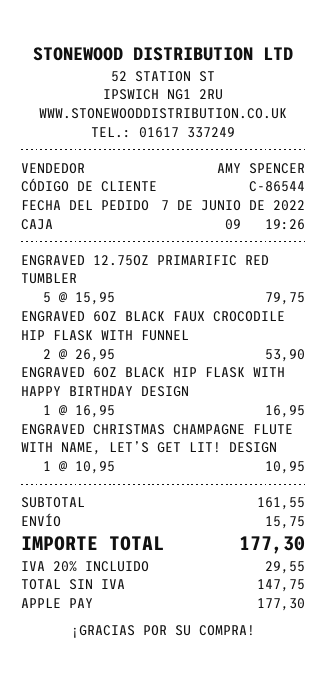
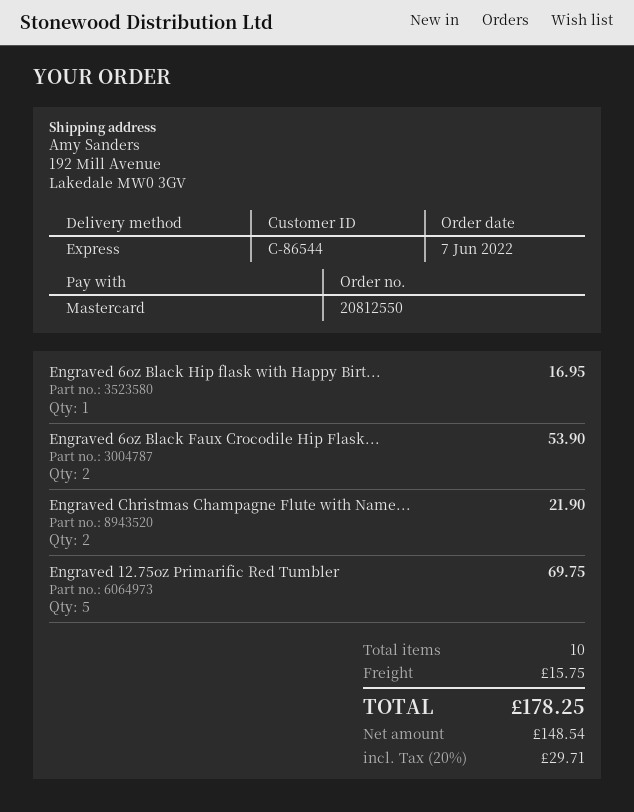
payment method: Apple Pay -> Mastercard
ENGRAVED 12.75OZ PRIMARIFIC RED TUMBLER: 5 for 79.75 -> 5 for 69.75
ENGRAVED CHRISTMAS CHAMPAGNE FLUTE WITH NAME, LET’S GET LIT! DESIGN: 1 for 10.95 -> 2 for 21.90
net: 147.75 -> 148.54
tax: 20% = 29.55 -> 20% = 29.71
total: 177.30 -> 178.25

